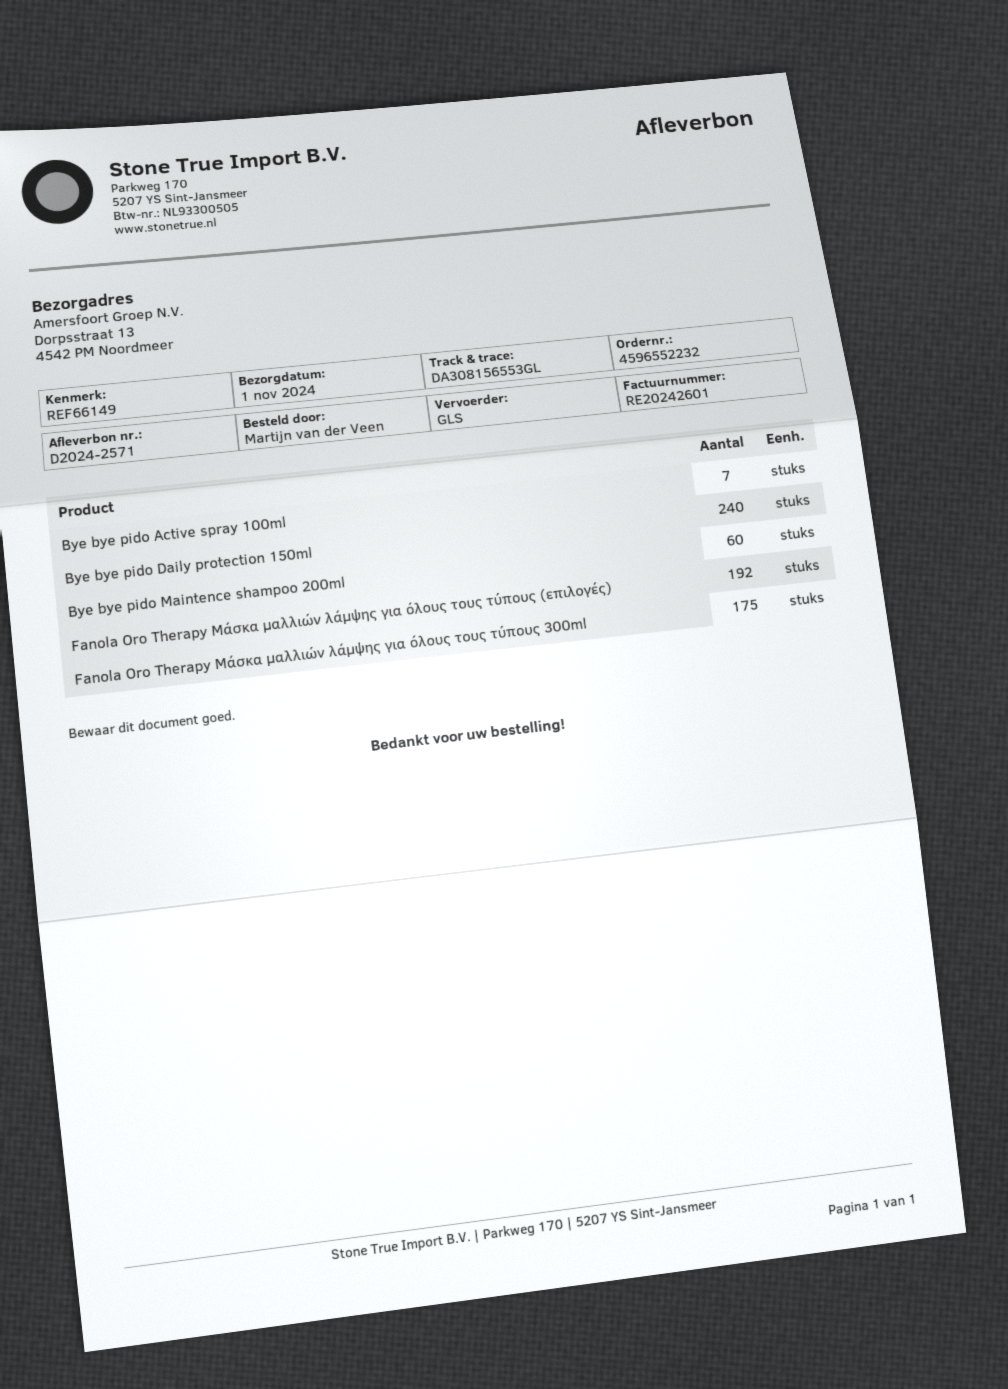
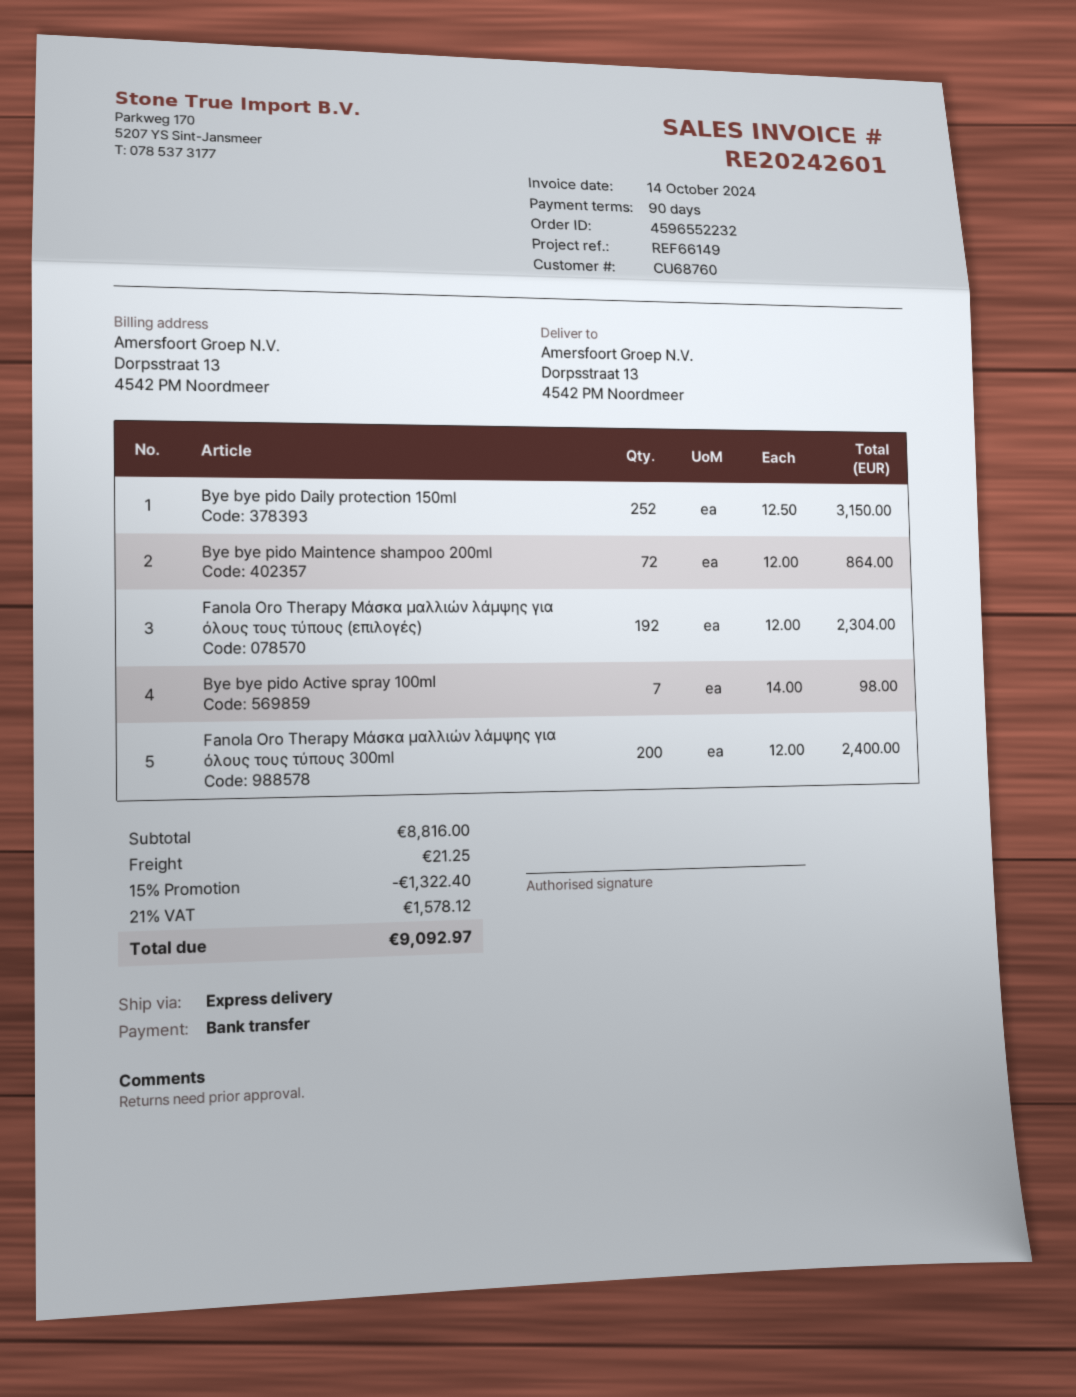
shipping method: GLS -> express
Bye bye pido Daily protection 150ml: 240 -> 252
Bye bye pido Μaintence shampoo 200ml: 60 -> 72
Fanola Oro Therapy Μάσκα μαλλιών λάμψης για όλους τους τύπους 300ml: 175 -> 200

